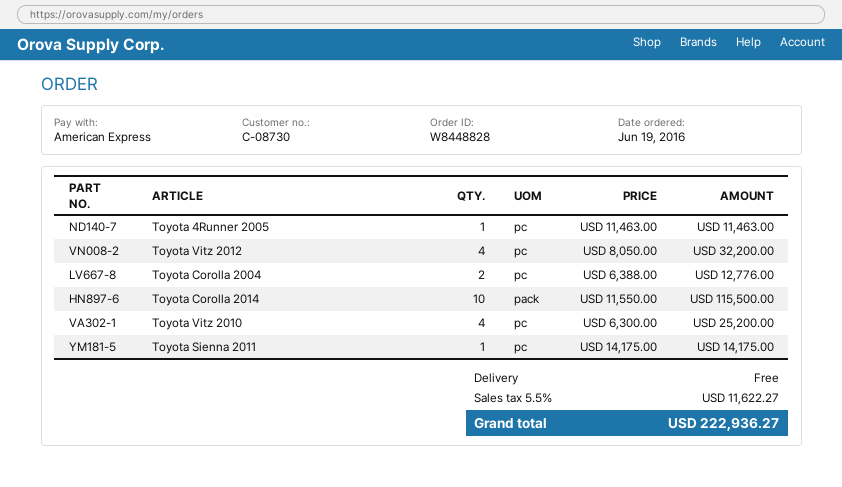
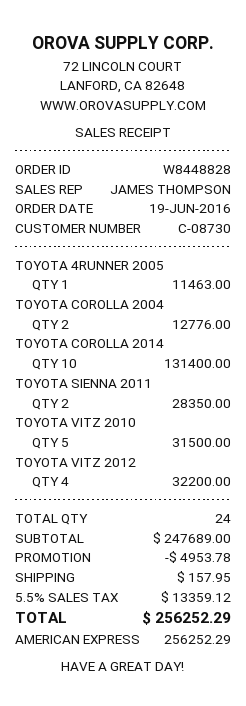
Toyota Corolla 2014: 10 for 115500.00 -> 10 for 131400.00
Toyota Vitz 2010: 4 for 25200.00 -> 5 for 31500.00
Toyota Sienna 2011: 1 for 14175.00 -> 2 for 28350.00
discount: none -> 4953.78
shipping: 0.00 -> 157.95
tax: 5.5% = 11622.27 -> 5.5% = 13359.12
total: 222936.27 -> 256252.29

